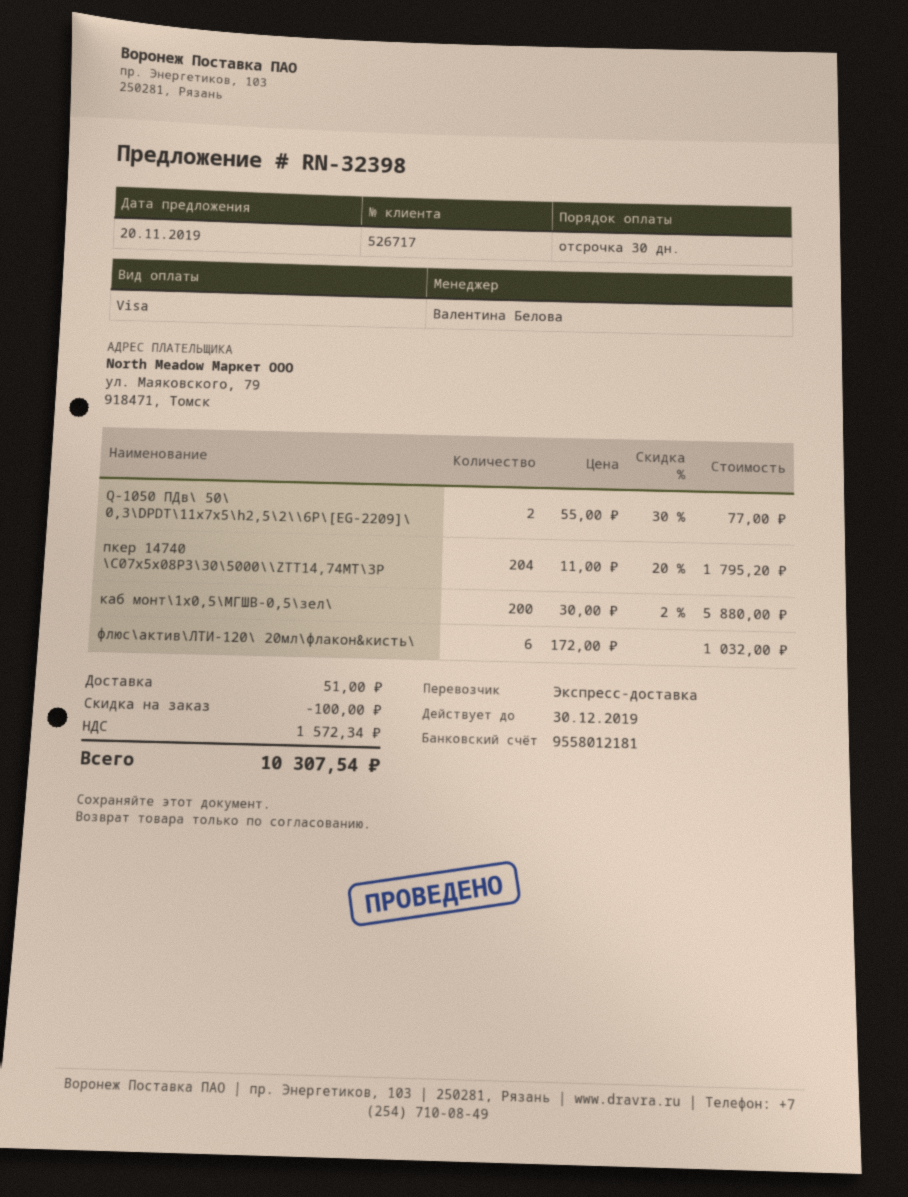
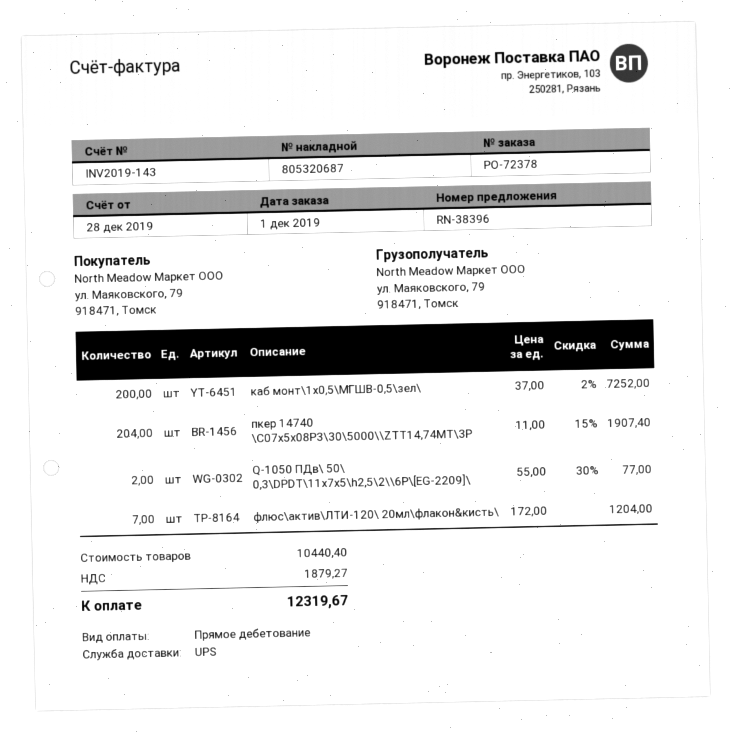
quote number: RN-32398 -> RN-38396
payment method: Visa -> direct debit
shipping method: express -> UPS
пкер 14740 \C07x5x08P3\30\5000\\ZTT14,74MT\3P: 204 x 11.00 - 20% = 1795.20 -> 204 x 11.00 - 15% = 1907.40
каб монт\1x0,5\МГШВ-0,5\зел\: 200 x 30.00 - 2% = 5880.00 -> 200 x 37.00 - 2% = 7252.00
флюс\актив\ЛТИ-120\ 20мл\флакон&кисть\: 6 x 172.00 = 1032.00 -> 7 x 172.00 = 1204.00
discount: 100.00 -> none
shipping: 51.00 -> none
tax: 1572.34 -> 1879.27
total: 10307.54 -> 12319.67

